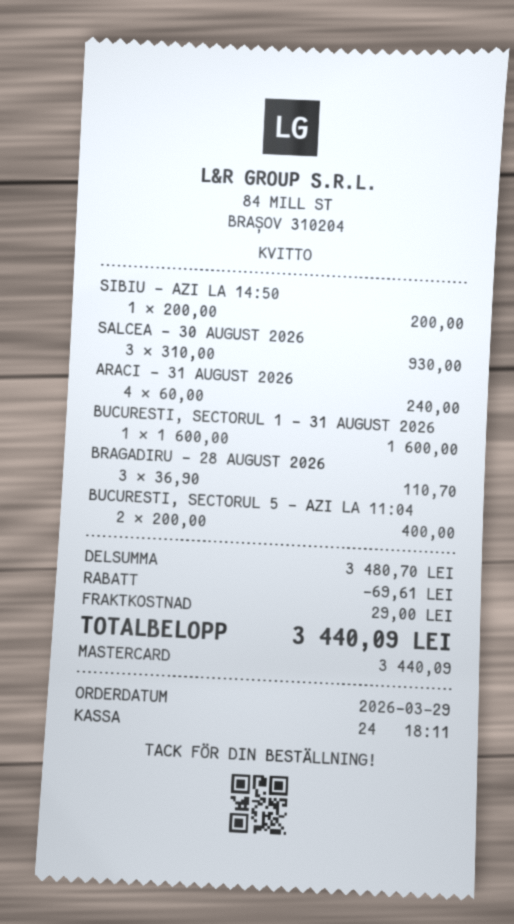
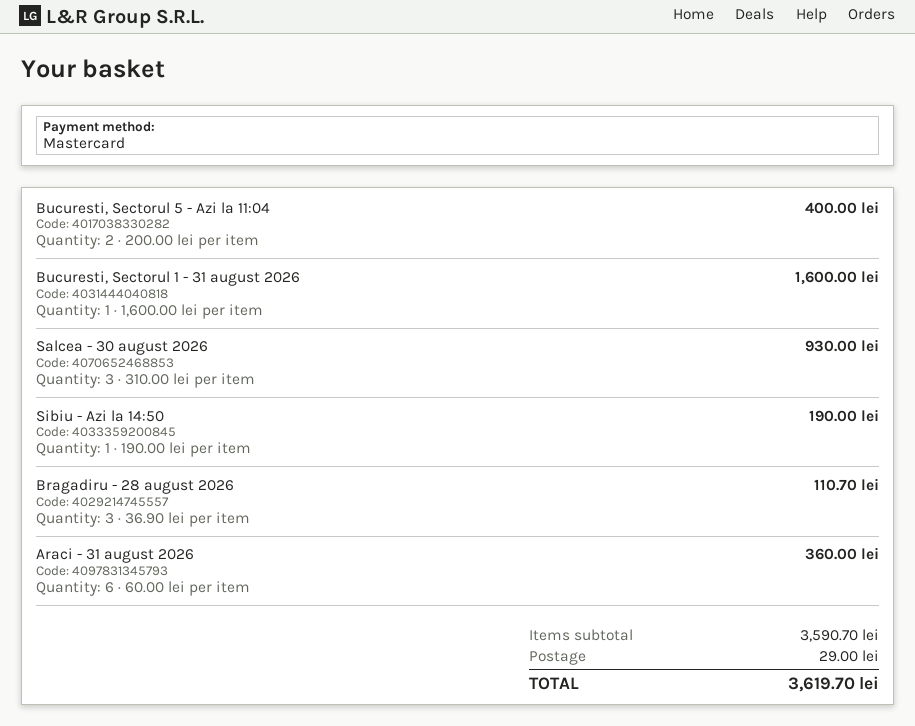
SIBIU - AZI LA 14:50: 1 x 200.00 = 200.00 -> 1 x 190.00 = 190.00
ARACI - 31 AUGUST 2026: 4 x 60.00 = 240.00 -> 6 x 60.00 = 360.00
subtotal: 3480.70 -> 3590.70
discount: 69.61 -> none
total: 3440.09 -> 3619.70

